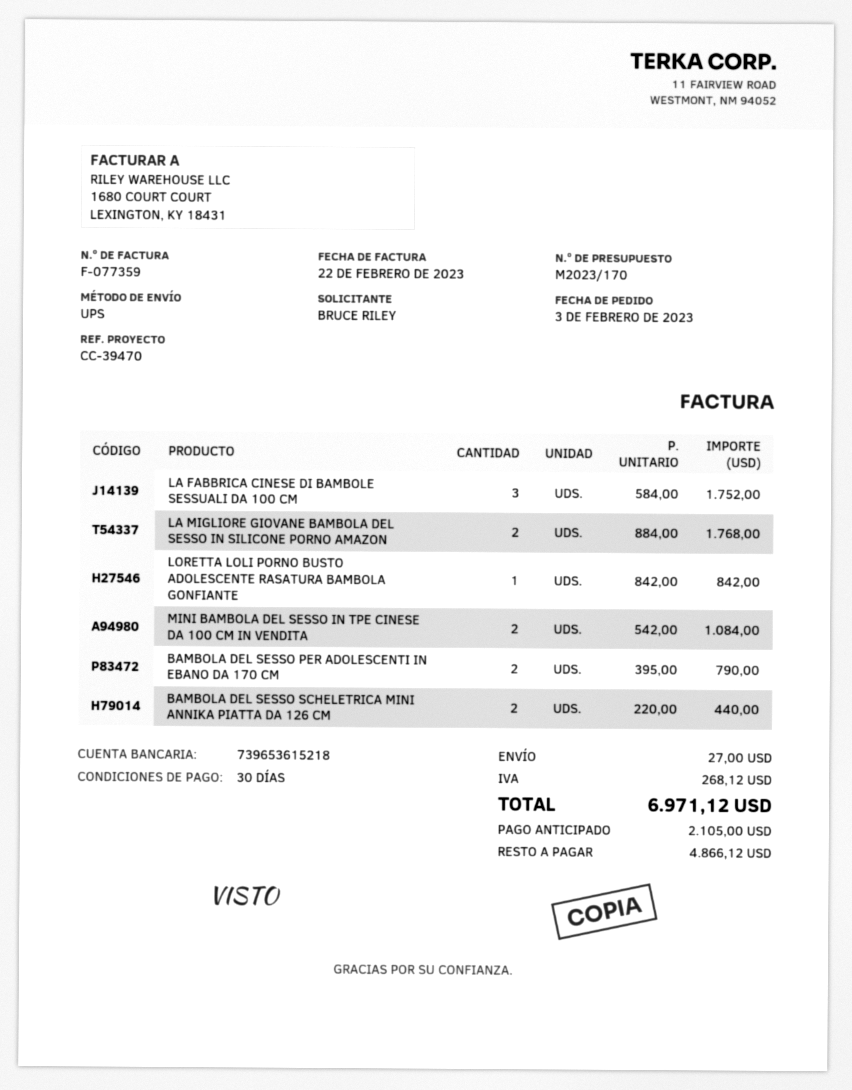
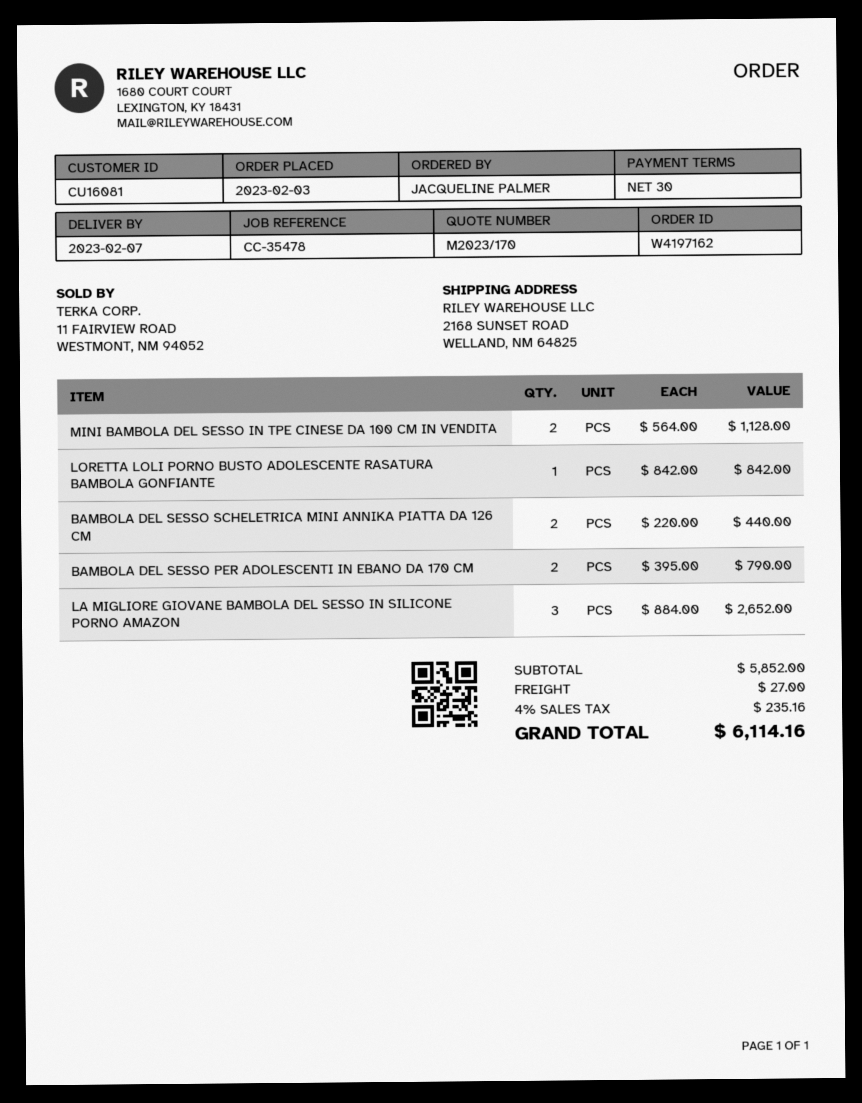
reference: CC-39470 -> CC-35478
ordered by: BRUCE RILEY -> JACQUELINE PALMER
LA FABBRICA CINESE DI BAMBOLE SESSUALI DA 100 CM: 3 x 584.00 = 1752.00 -> none
LA MIGLIORE GIOVANE BAMBOLA DEL SESSO IN SILICONE PORNO AMAZON: 2 x 884.00 = 1768.00 -> 3 x 884.00 = 2652.00
MINI BAMBOLA DEL SESSO IN TPE CINESE DA 100 CM IN VENDITA: 2 x 542.00 = 1084.00 -> 2 x 564.00 = 1128.00
tax: 268.12 -> 235.16
total: 6971.12 -> 6114.16

